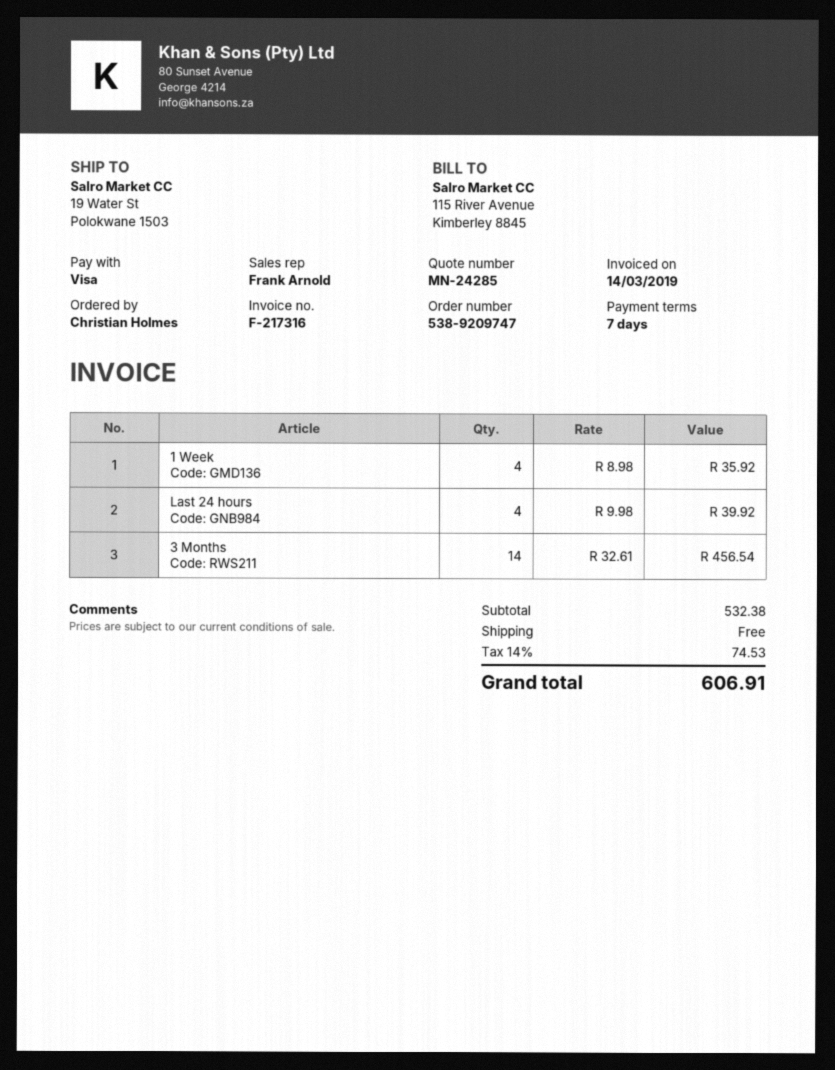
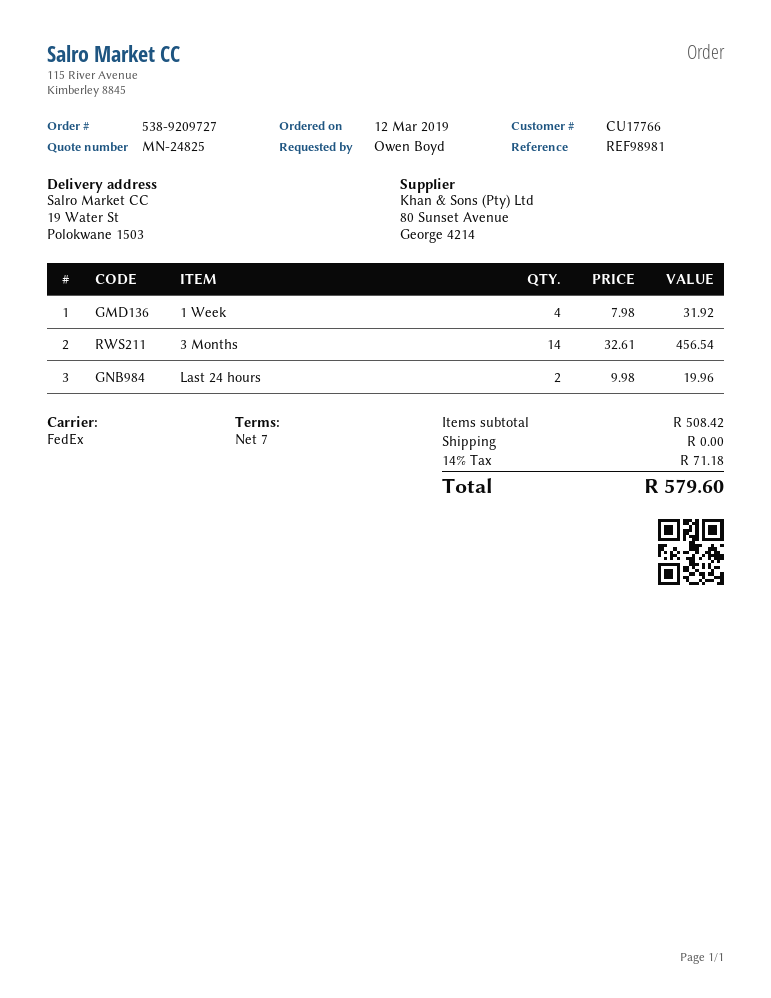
quote number: MN-24285 -> MN-24825
order number: 538-9209747 -> 538-9209727
ordered by: Christian Holmes -> Owen Boyd
1 Week: 4 x 8.98 = 35.92 -> 4 x 7.98 = 31.92
Last 24 hours: 4 x 9.98 = 39.92 -> 2 x 9.98 = 19.96
subtotal: 532.38 -> 508.42
tax: 14% = 74.53 -> 14% = 71.18
total: 606.91 -> 579.60

